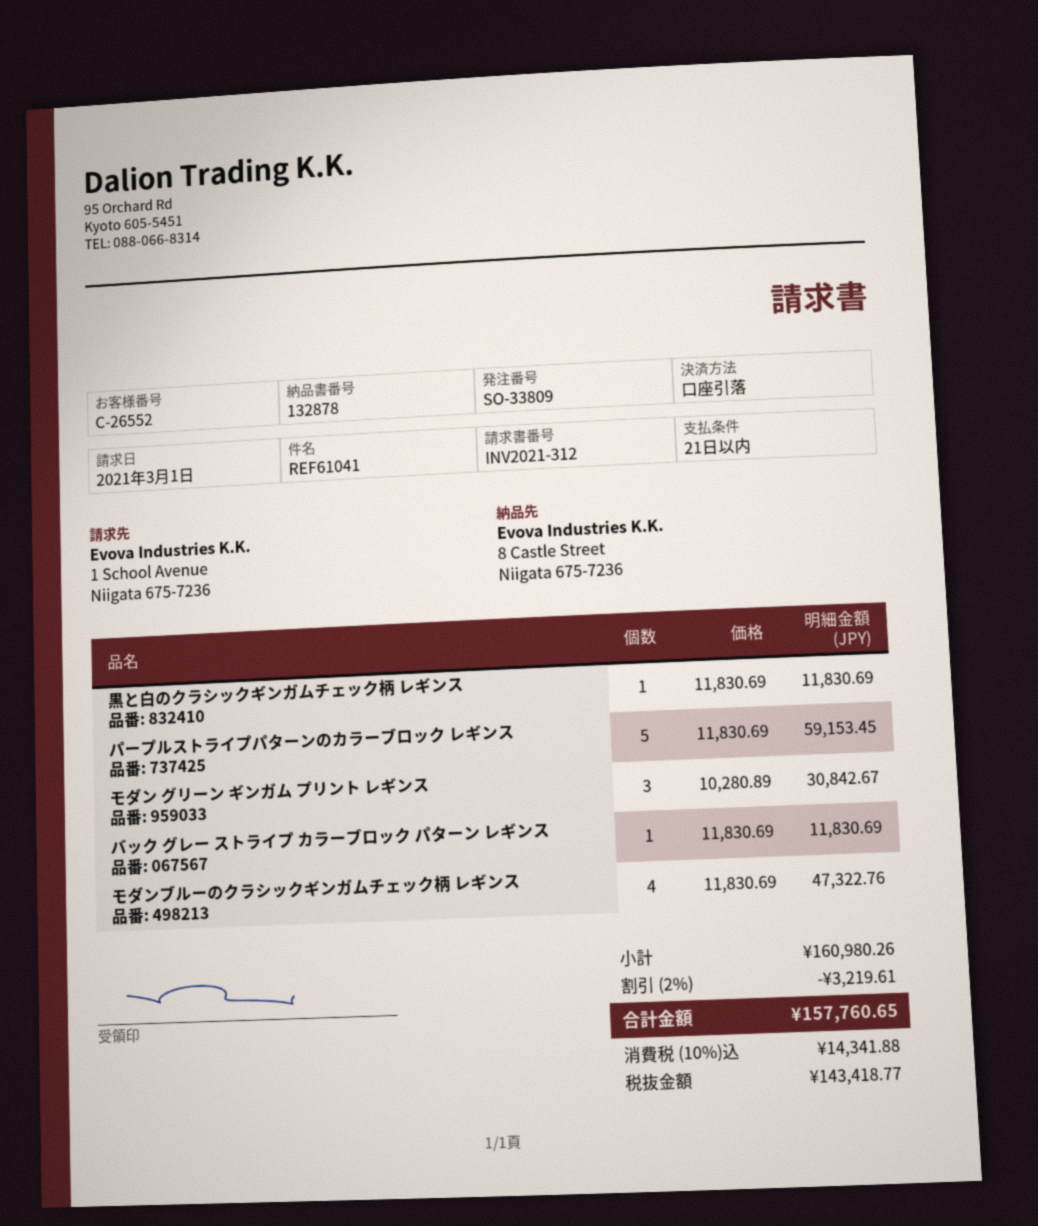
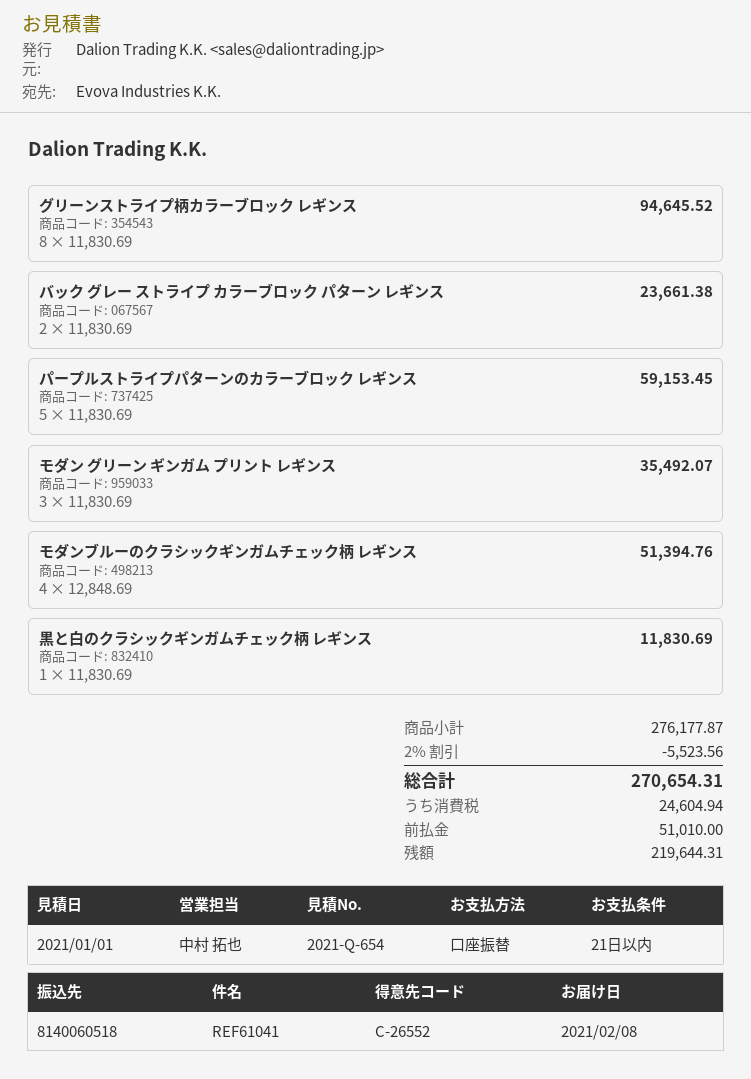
モダン グリーン ギンガム プリント レギンス: 3 x 10280.89 = 30842.67 -> 3 x 11830.69 = 35492.07
バック グレー ストライプ カラーブロック パターン レギンス: 1 x 11830.69 = 11830.69 -> 2 x 11830.69 = 23661.38
モダンブルーのクラシックギンガムチェック柄 レギンス: 4 x 11830.69 = 47322.76 -> 4 x 12848.69 = 51394.76
グリーンストライプ柄カラーブロック レギンス: none -> 8 x 11830.69 = 94645.52
subtotal: 160980.26 -> 276177.87
discount: 2% = 3219.61 -> 2% = 5523.56
tax: 14341.88 -> 24604.94
total: 157760.65 -> 270654.31

